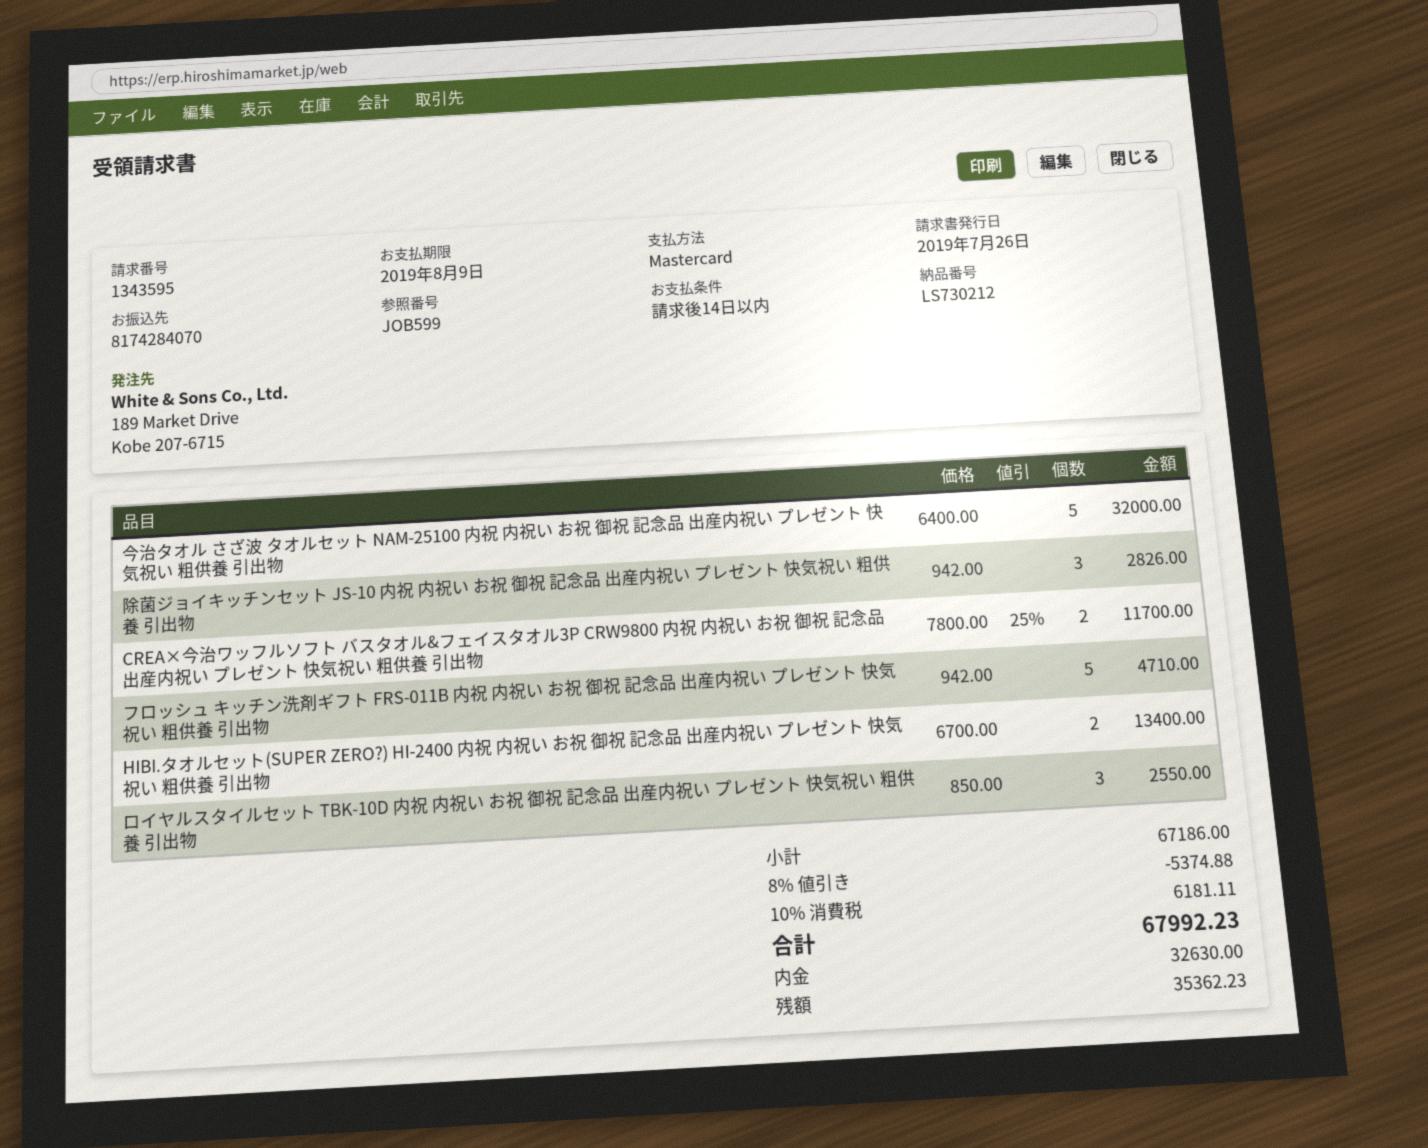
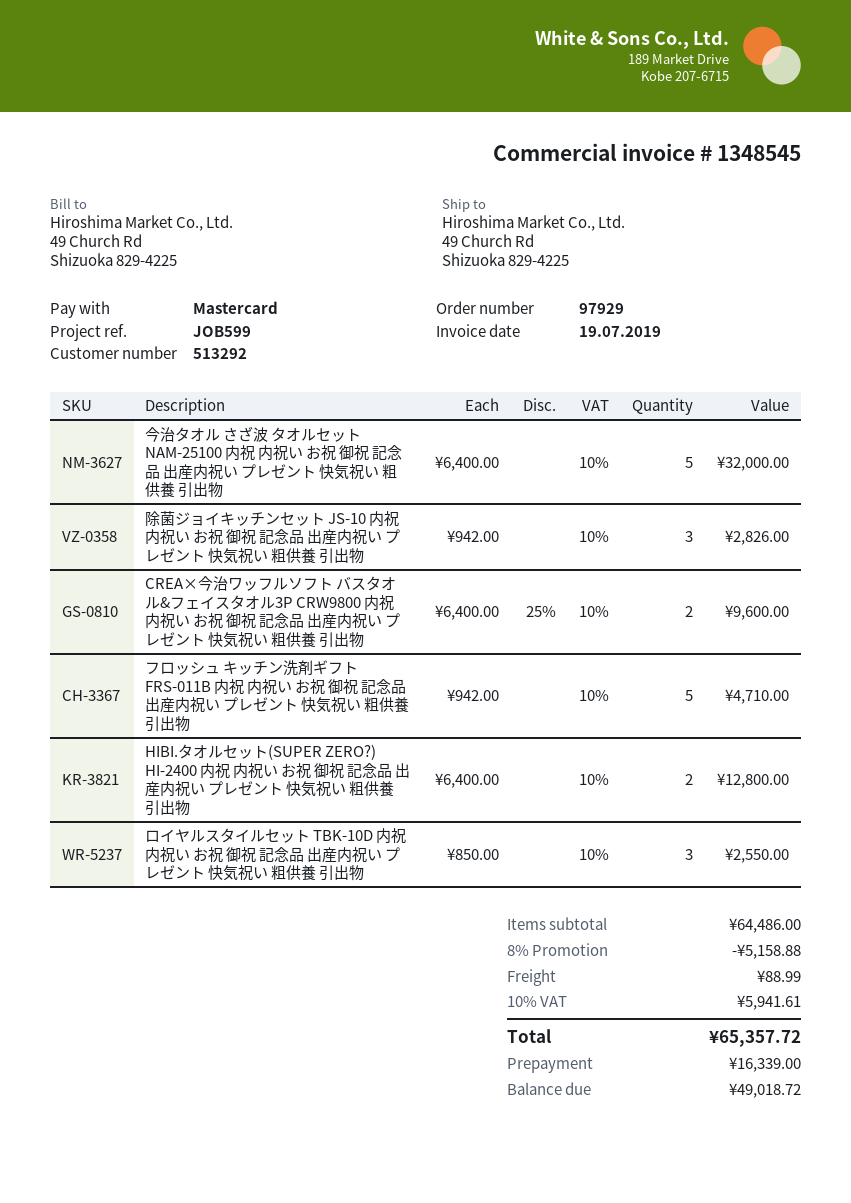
invoice number: 1343595 -> 1348545
invoice date: 2019-07-26 -> 2019-07-19
CREA×今治ワッフルソフト バスタオル&フェイスタオル3P CRW9800 内祝 内祝い お祝 御祝 記念品 出産内祝い プレゼント 快気祝い 粗供養 引出物: 2 x 7800.00 - 25% = 11700.00 -> 2 x 6400.00 - 25% = 9600.00
HIBI.タオルセット(SUPER ZERO?) HI-2400 内祝 内祝い お祝 御祝 記念品 出産内祝い プレゼント 快気祝い 粗供養 引出物: 2 x 6700.00 = 13400.00 -> 2 x 6400.00 = 12800.00
subtotal: 67186.00 -> 64486.00
discount: 8% = 5374.88 -> 8% = 5158.88
shipping: none -> 88.99
tax: 10% = 6181.11 -> 10% = 5941.61
total: 67992.23 -> 65357.72
deposit: 32630.00 -> 16339.00
balance: 35362.23 -> 49018.72

